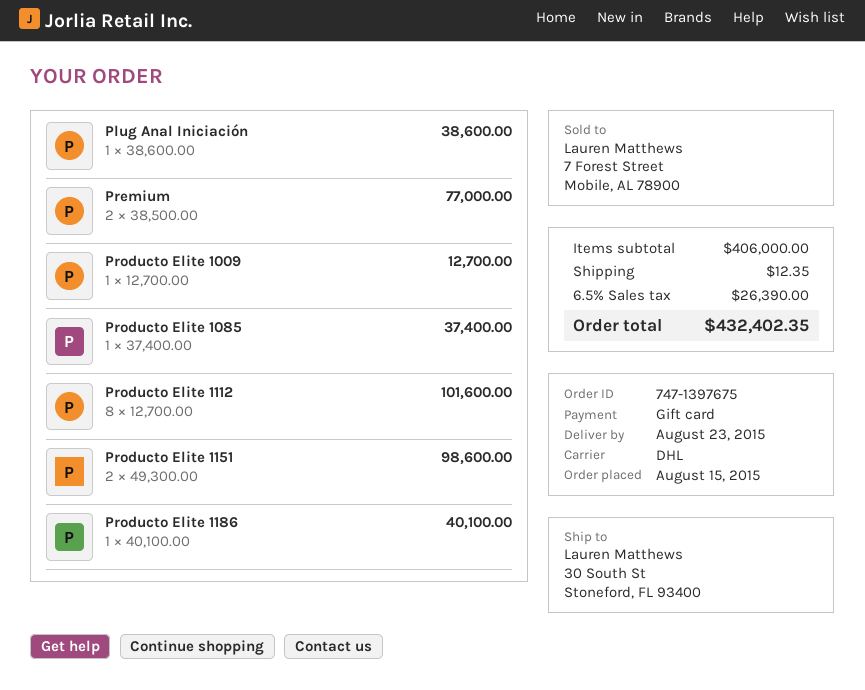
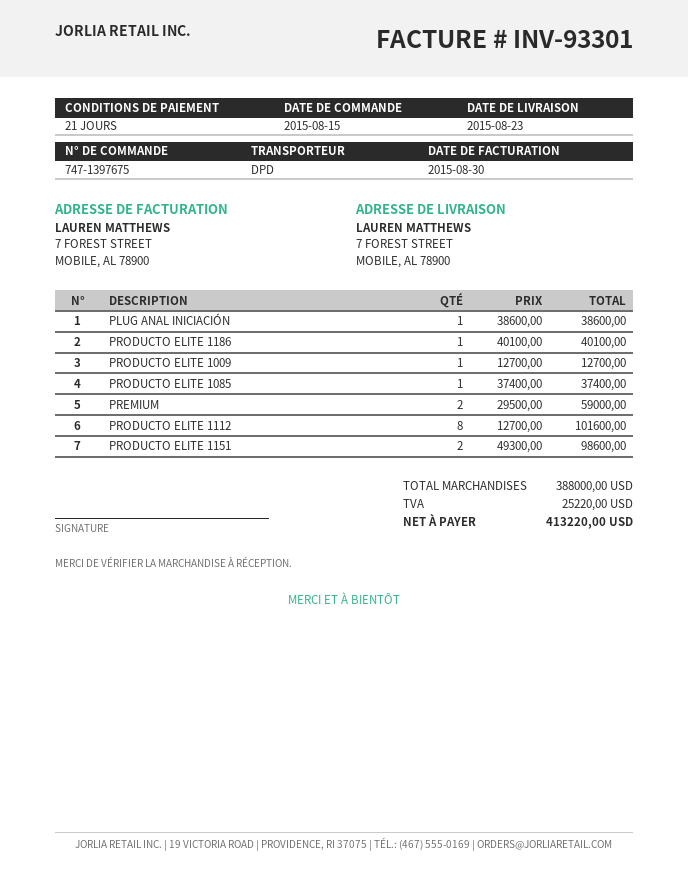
shipping method: DHL -> DPD
ship to: 30 South St, Stoneford, FL 93400 -> 7 FOREST STREET, MOBILE, AL 78900
Premium: 2 x 38500.00 = 77000.00 -> 2 x 29500.00 = 59000.00
subtotal: 406000.00 -> 388000.00
shipping: 12.35 -> none
tax: 26390.00 -> 25220.00
total: 432402.35 -> 413220.00

